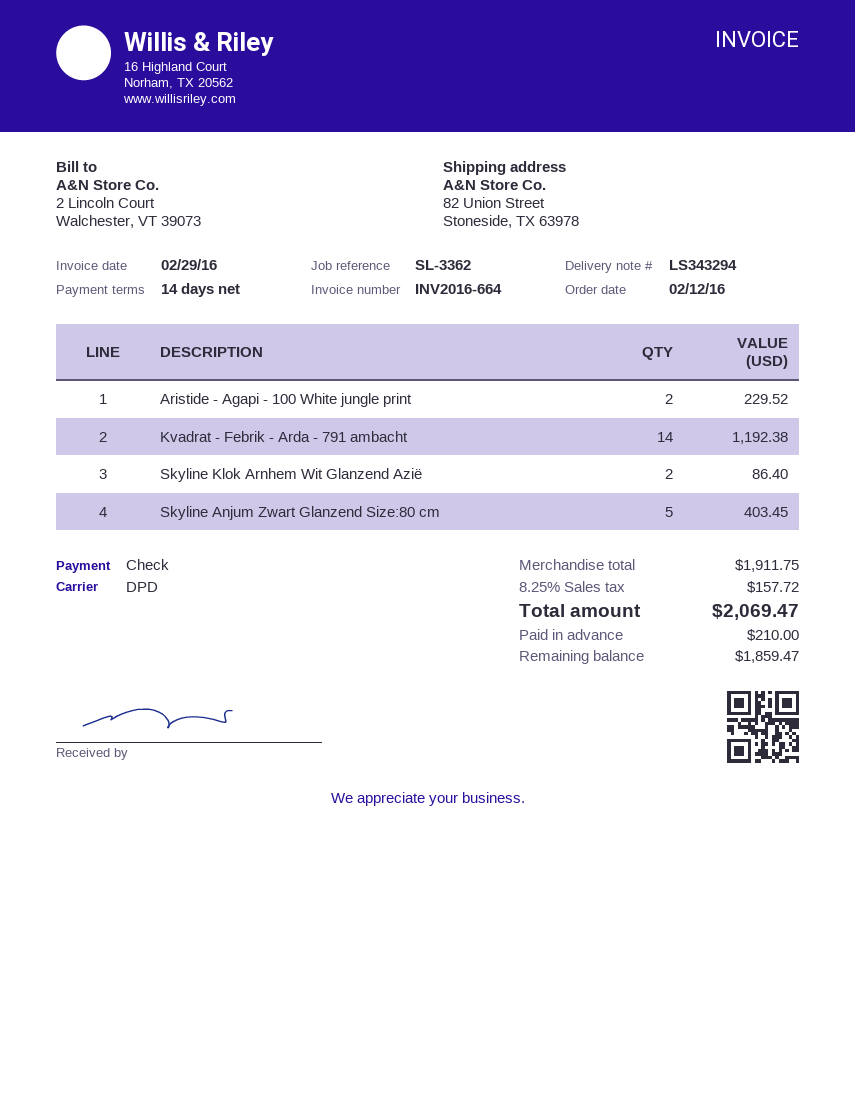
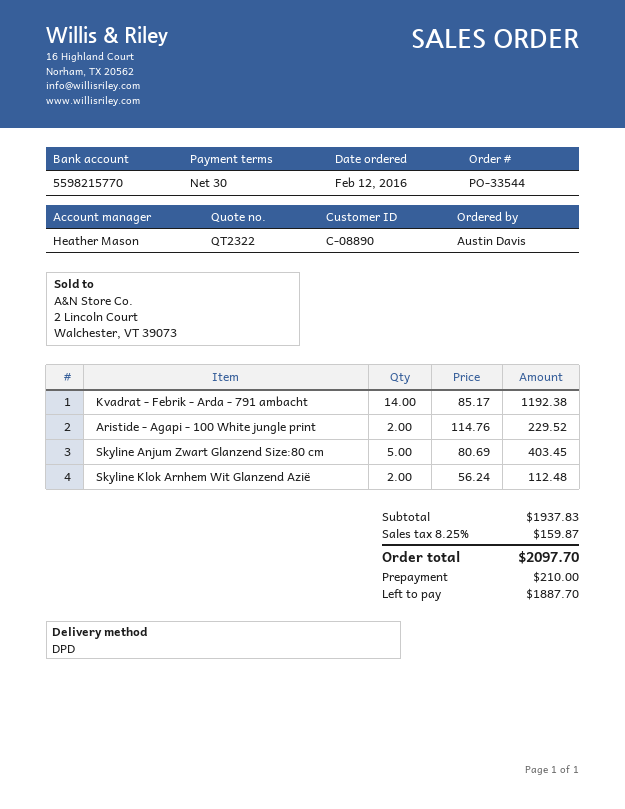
payment terms: 14 days -> 30 days
Skyline Klok Arnhem Wit Glanzend Azië: 2 for 86.40 -> 2 for 112.48
subtotal: 1911.75 -> 1937.83
tax: 8.25% = 157.72 -> 8.25% = 159.87
total: 2069.47 -> 2097.70
balance: 1859.47 -> 1887.70

